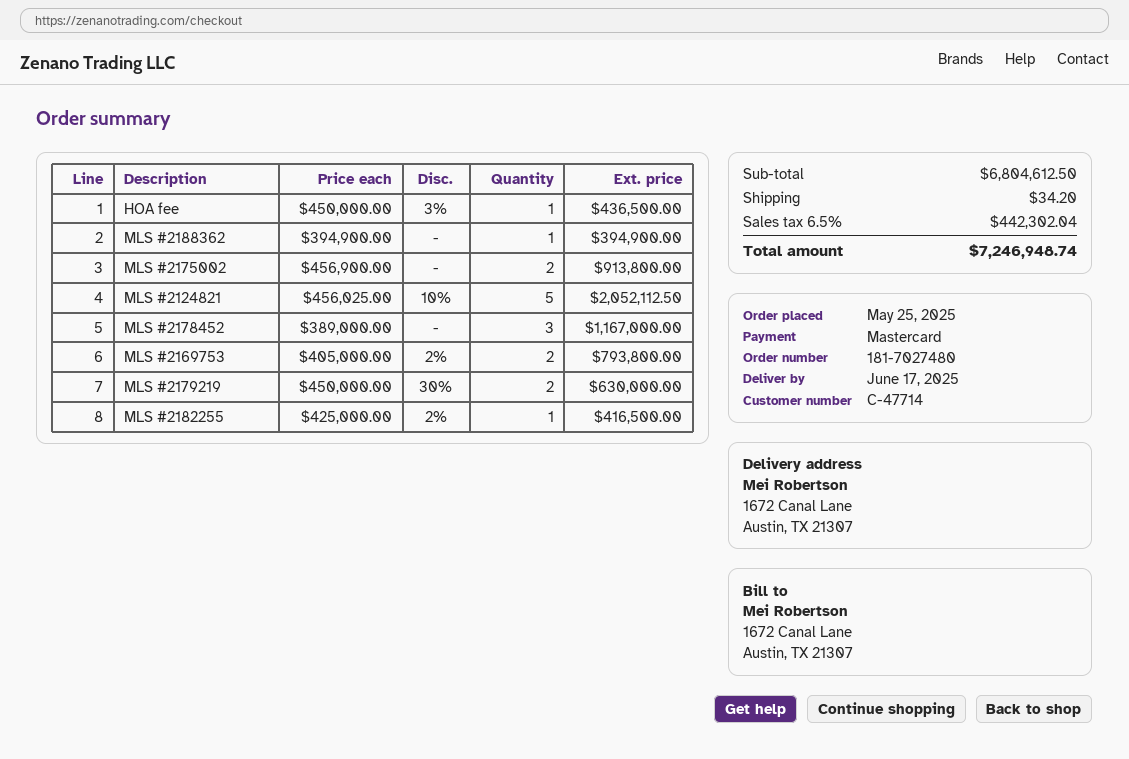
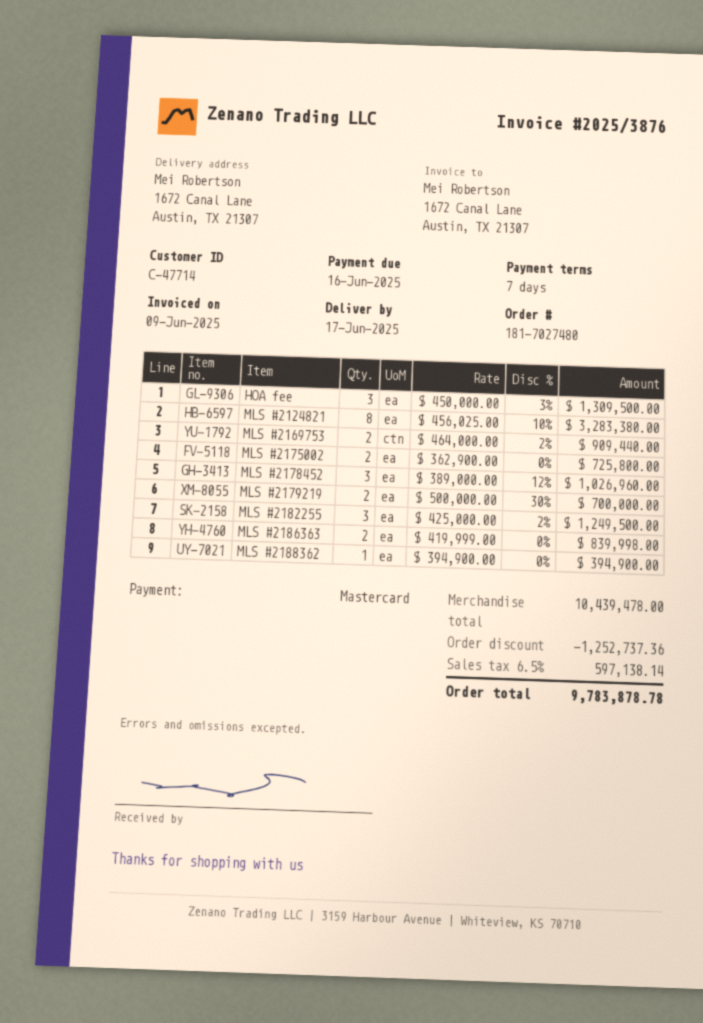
HOA fee: 1 x 450000.00 - 3% = 436500.00 -> 3 x 450000.00 - 3% = 1309500.00
MLS #2175002: 2 x 456900.00 = 913800.00 -> 2 x 362900.00 = 725800.00
MLS #2124821: 5 x 456025.00 - 10% = 2052112.50 -> 8 x 456025.00 - 10% = 3283380.00
MLS #2178452: 3 x 389000.00 = 1167000.00 -> 3 x 389000.00 - 12% = 1026960.00
MLS #2169753: 2 x 405000.00 - 2% = 793800.00 -> 2 x 464000.00 - 2% = 909440.00
MLS #2179219: 2 x 450000.00 - 30% = 630000.00 -> 2 x 500000.00 - 30% = 700000.00
MLS #2182255: 1 x 425000.00 - 2% = 416500.00 -> 3 x 425000.00 - 2% = 1249500.00
MLS #2186363: none -> 2 x 419999.00 = 839998.00
subtotal: 6804612.50 -> 10439478.00
discount: none -> 1252737.36
shipping: 34.20 -> none
tax: 6.5% = 442302.04 -> 6.5% = 597138.14
total: 7246948.74 -> 9783878.78

